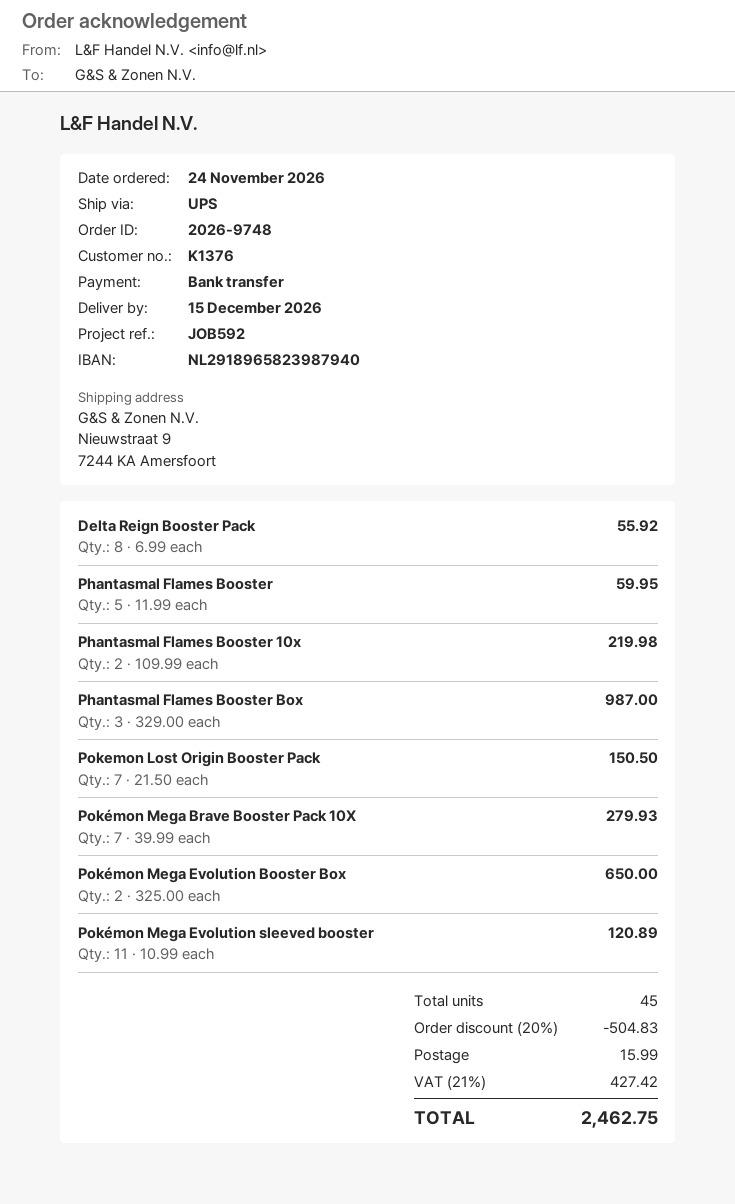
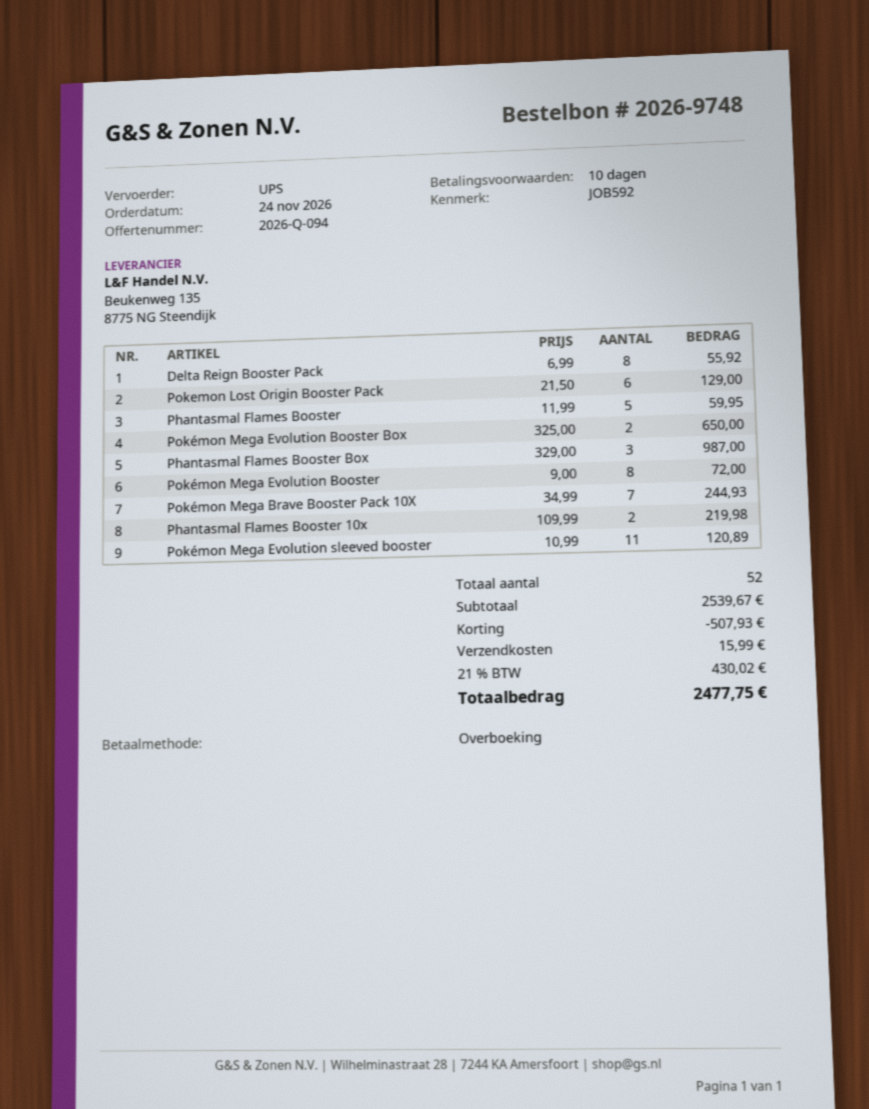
Pokemon Lost Origin Booster Pack: 7 x 21.50 = 150.50 -> 6 x 21.50 = 129.00
Pokémon Mega Brave Booster Pack 10X: 7 x 39.99 = 279.93 -> 7 x 34.99 = 244.93
Pokémon Mega Evolution Booster: none -> 8 x 9.00 = 72.00
total quantity: 45 -> 52
discount: 504.83 -> 507.93
tax: 21% = 427.42 -> 21% = 430.02
total: 2462.75 -> 2477.75

